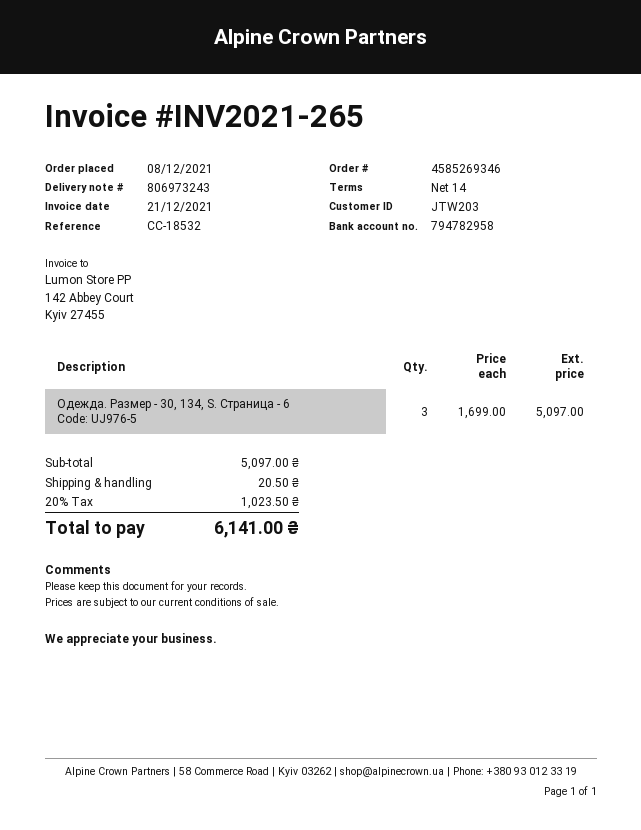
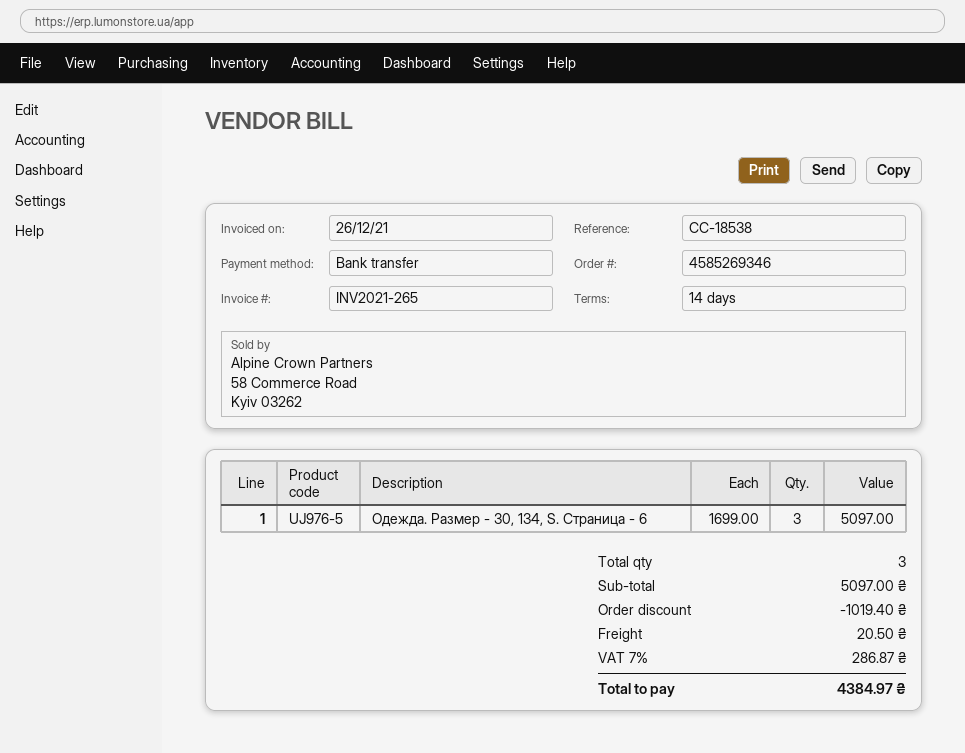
invoice date: 2021-12-21 -> 2021-12-26
reference: CC-18532 -> CC-18538
discount: none -> 1019.40
tax: 20% = 1023.50 -> 7% = 286.87
total: 6141.00 -> 4384.97

